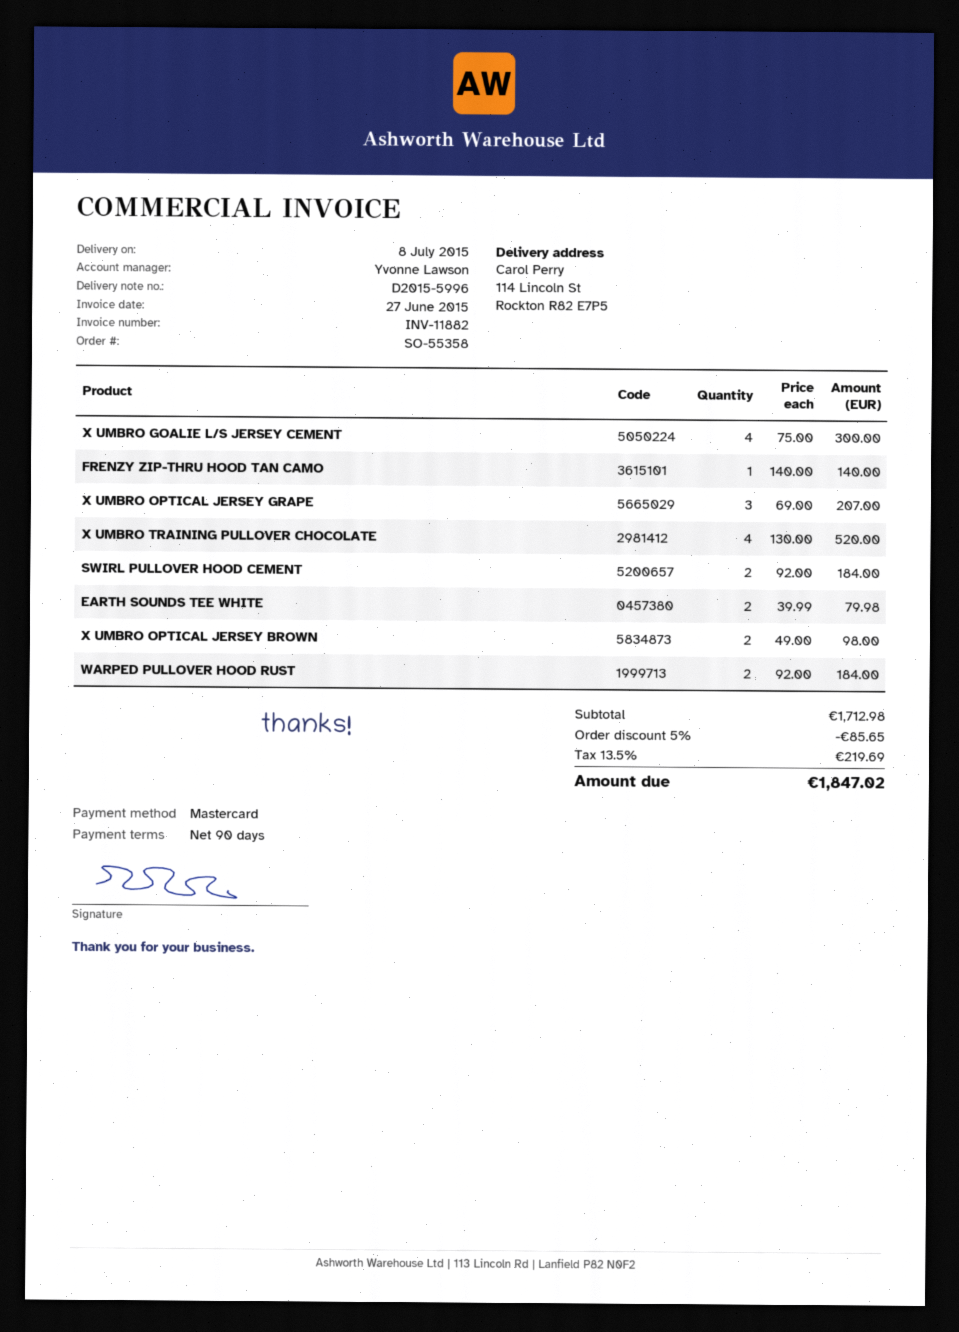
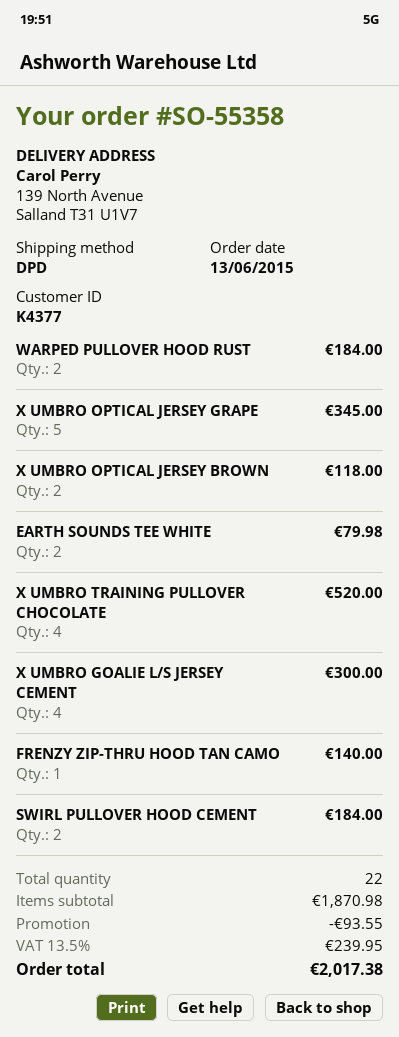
ship to: 114 Lincoln St, Rockton R82 E7P5 -> 139 North Avenue, Salland T31 U1V7
X UMBRO OPTICAL JERSEY GRAPE: 3 for 207.00 -> 5 for 345.00
X UMBRO OPTICAL JERSEY BROWN: 2 for 98.00 -> 2 for 118.00
subtotal: 1712.98 -> 1870.98
discount: 85.65 -> 93.55
tax: 13.5% = 219.69 -> 13.5% = 239.95
total: 1847.02 -> 2017.38

